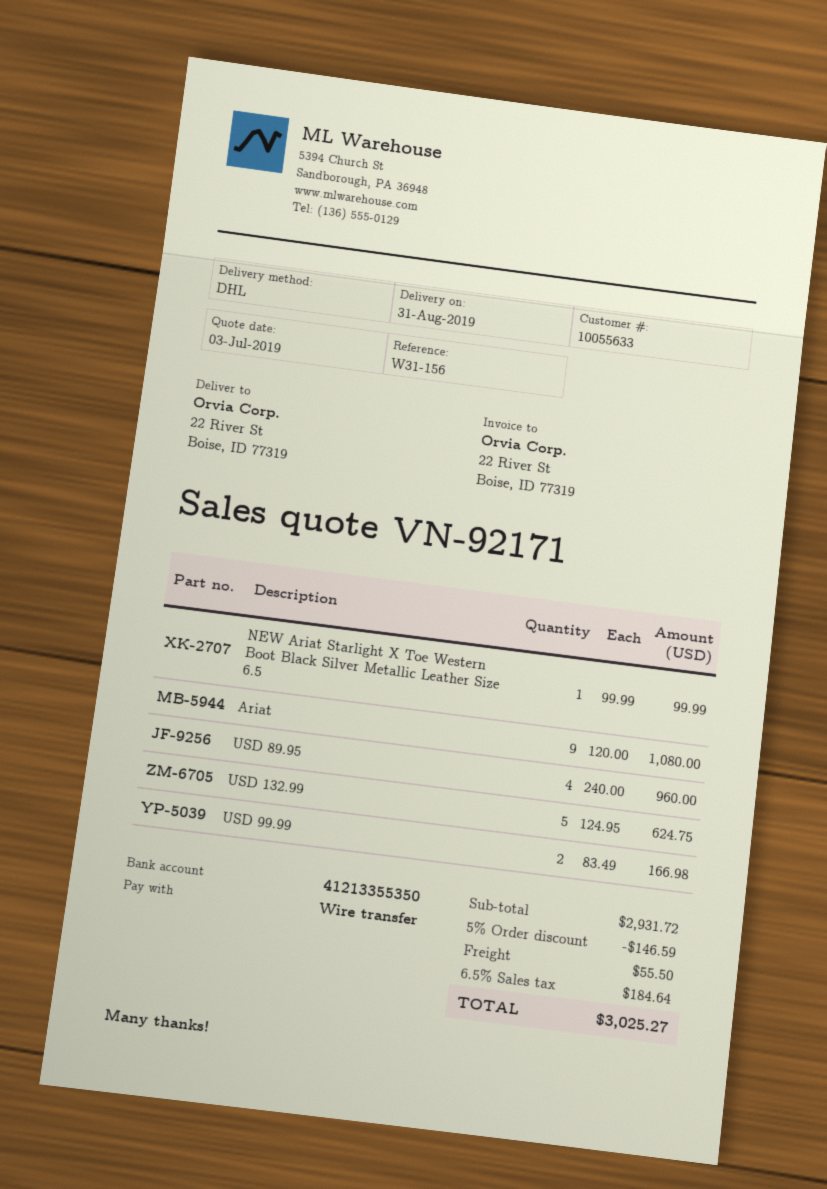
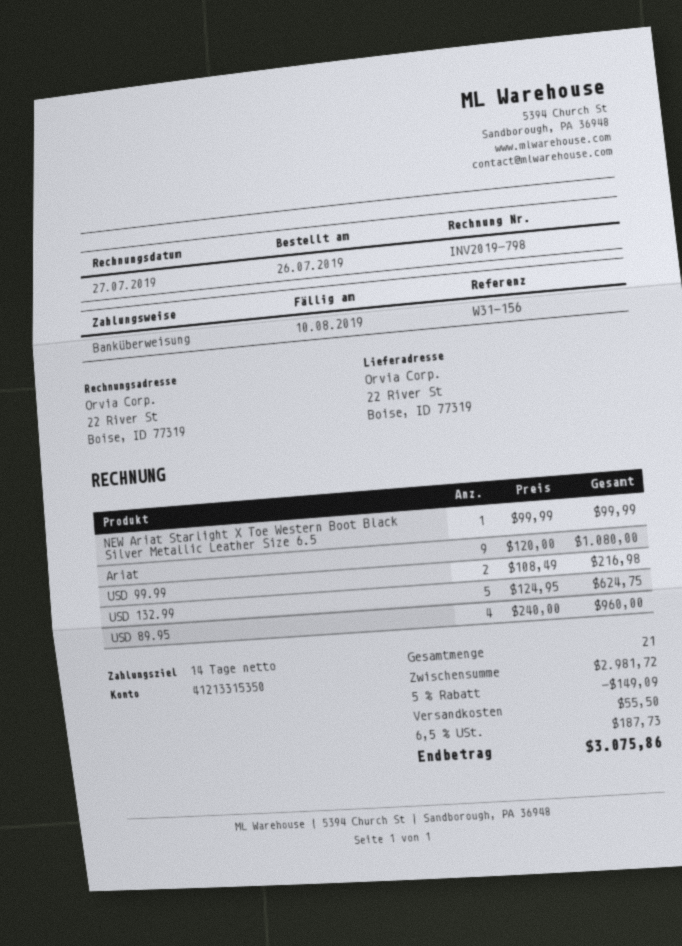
bank account: 41213355350 -> 41213315350
USD 99.99: 2 x 83.49 = 166.98 -> 2 x 108.49 = 216.98
subtotal: 2931.72 -> 2981.72
discount: 5% = 146.59 -> 5% = 149.09
tax: 6.5% = 184.64 -> 6.5% = 187.73
total: 3025.27 -> 3075.86

